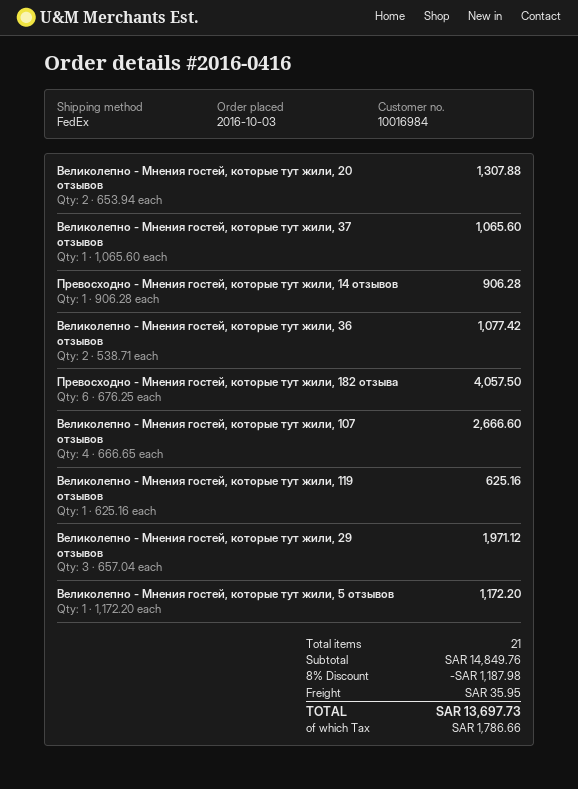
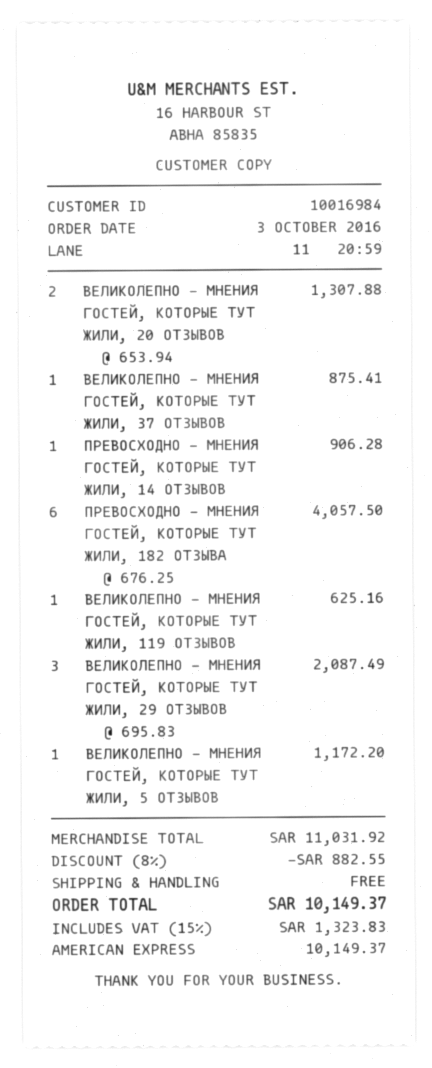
Великолепно - Мнения гостей, которые тут жили, 37 отзывов: 1 x 1065.60 = 1065.60 -> 1 x 875.41 = 875.41
Великолепно - Мнения гостей, которые тут жили, 36 отзывов: 2 x 538.71 = 1077.42 -> none
Великолепно - Мнения гостей, которые тут жили, 107 отзывов: 4 x 666.65 = 2666.60 -> none
Великолепно - Мнения гостей, которые тут жили, 29 отзывов: 3 x 657.04 = 1971.12 -> 3 x 695.83 = 2087.49
subtotal: 14849.76 -> 11031.92
discount: 8% = 1187.98 -> 8% = 882.55
shipping: 35.95 -> 0.00
tax: 1786.66 -> 1323.83
total: 13697.73 -> 10149.37

